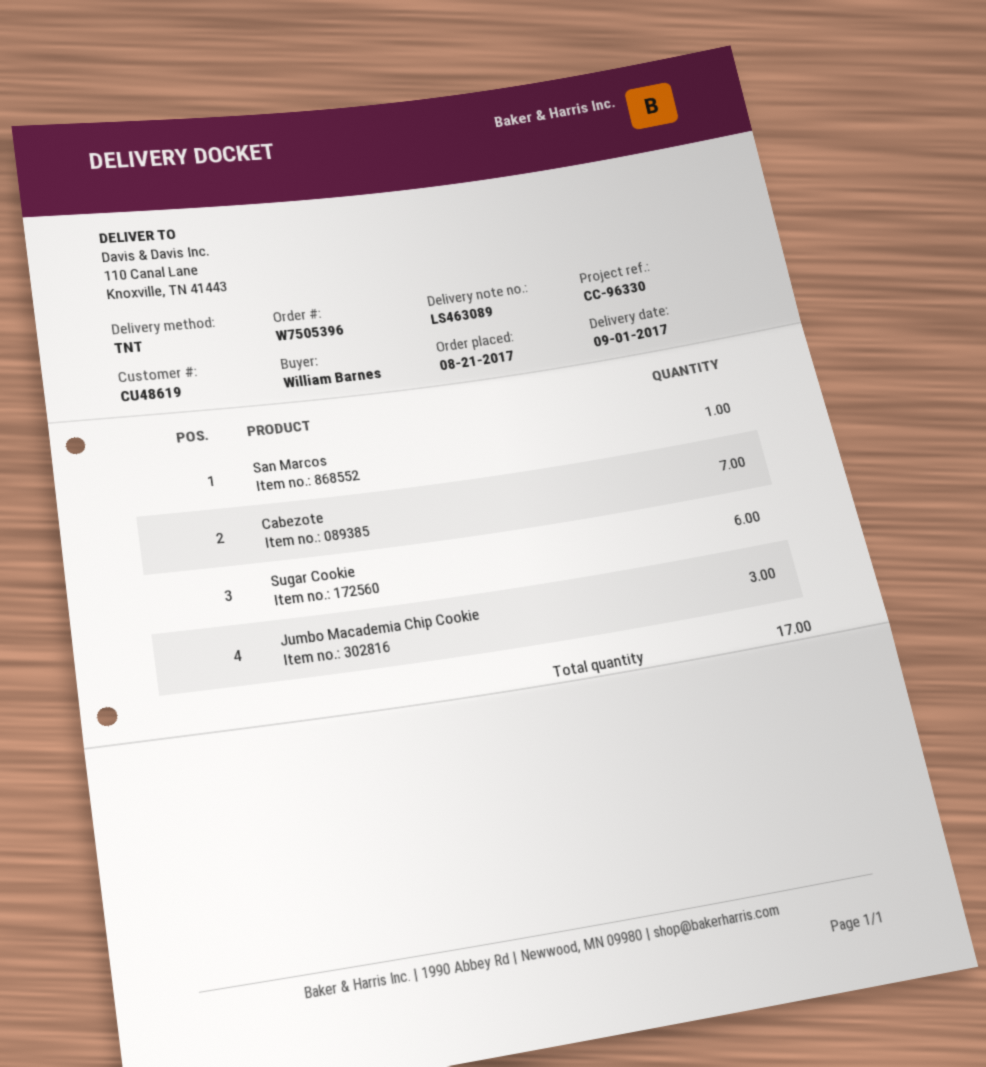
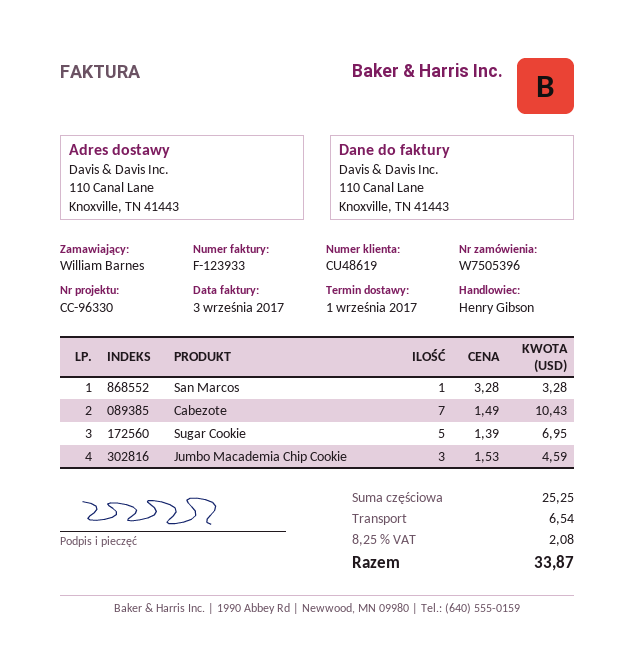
Sugar Cookie: 6 -> 5

